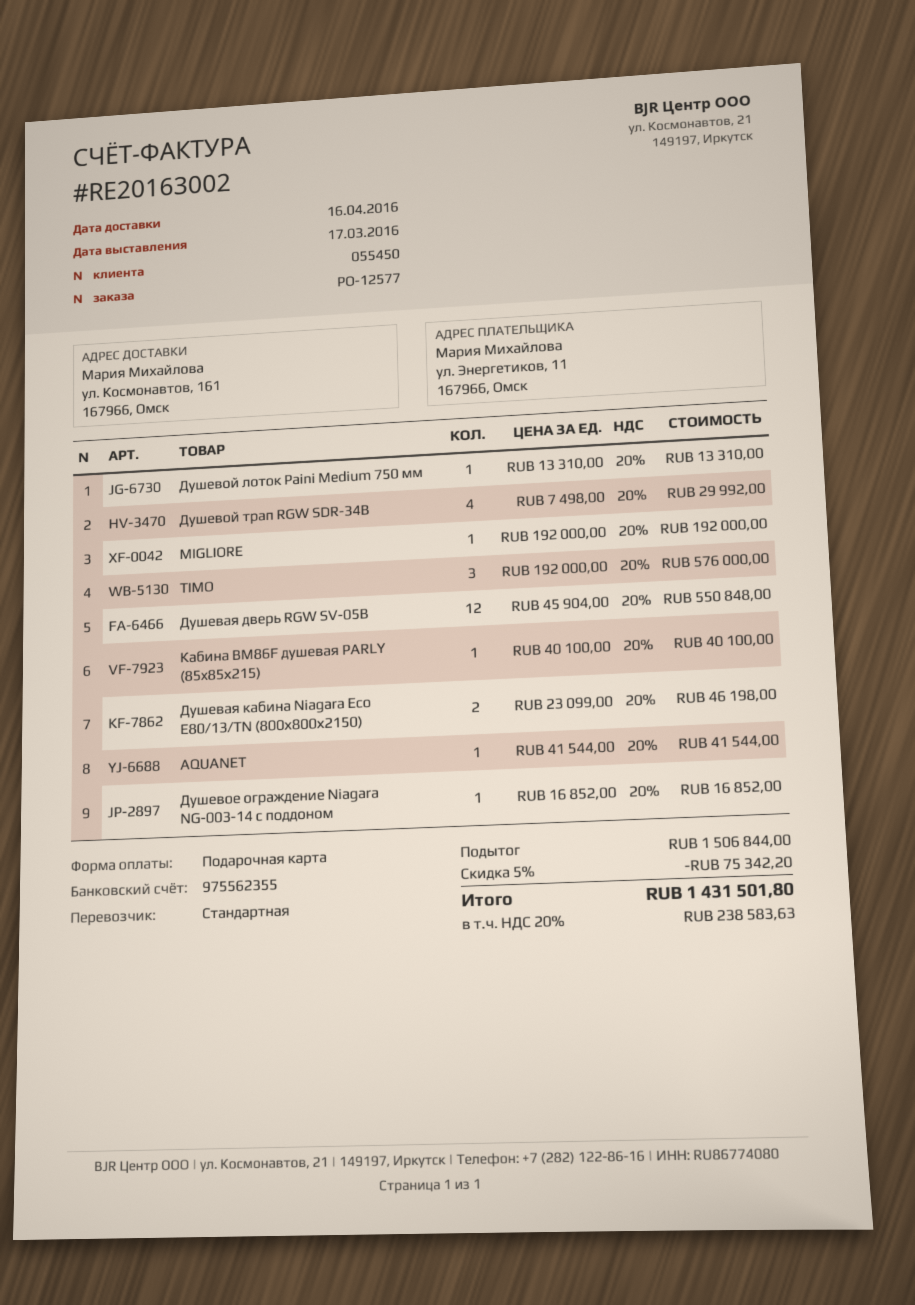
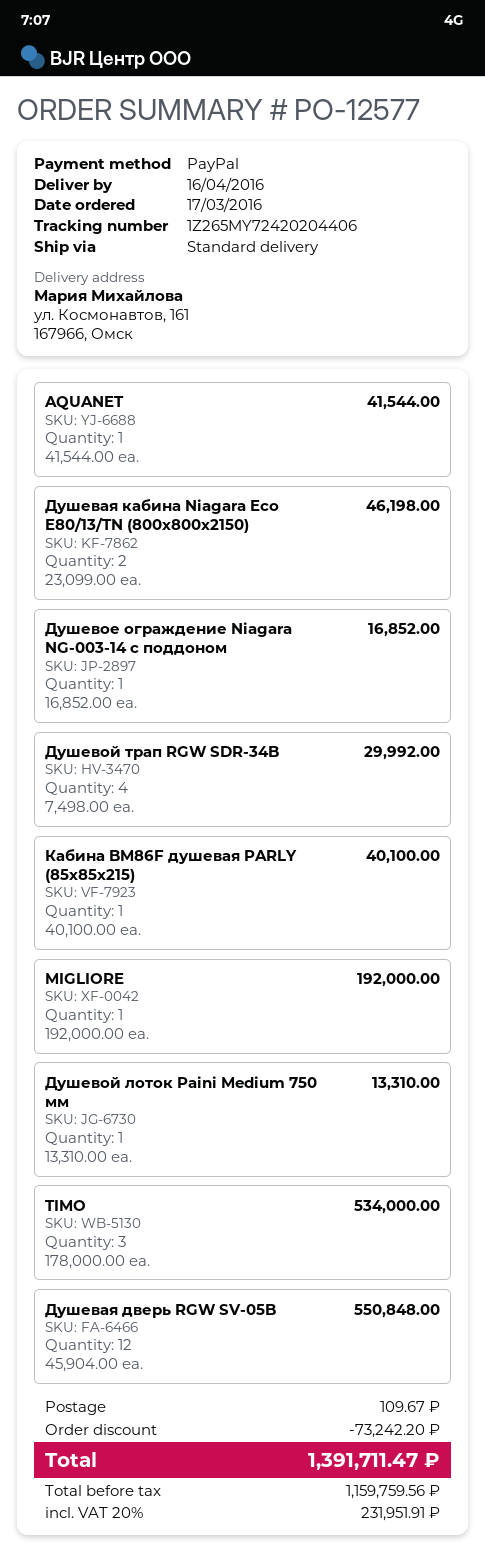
payment method: gift card -> PayPal
TIMO: 3 x 192000.00 = 576000.00 -> 3 x 178000.00 = 534000.00
discount: 75342.20 -> 73242.20
shipping: none -> 109.67
tax: 20% = 238583.63 -> 20% = 231951.91
total: 1431501.80 -> 1391711.47

